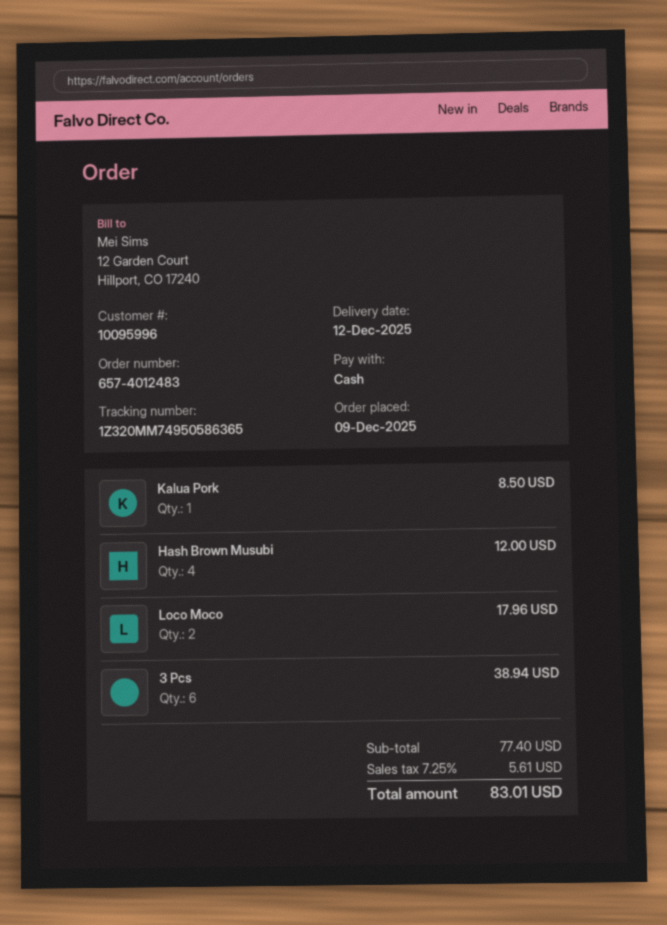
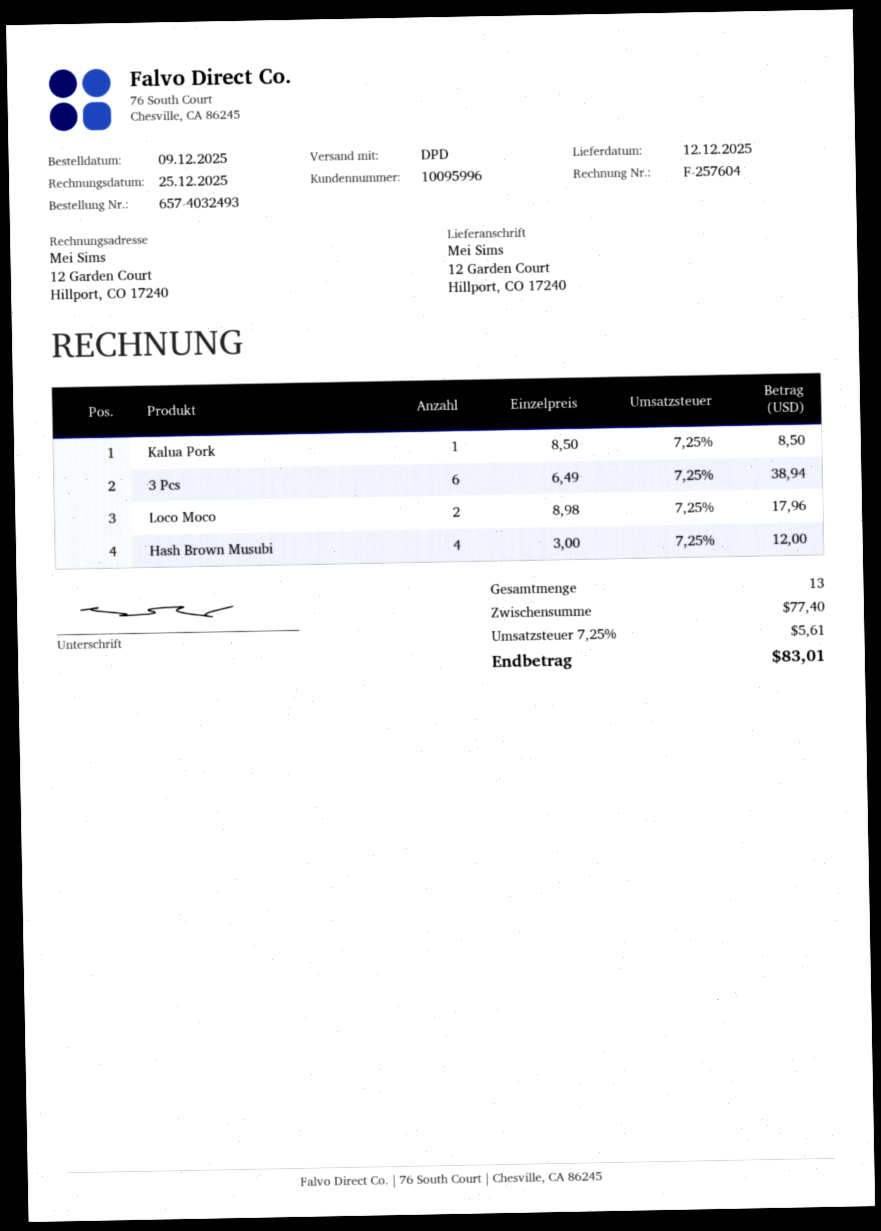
order number: 657-4012483 -> 657-4032493

